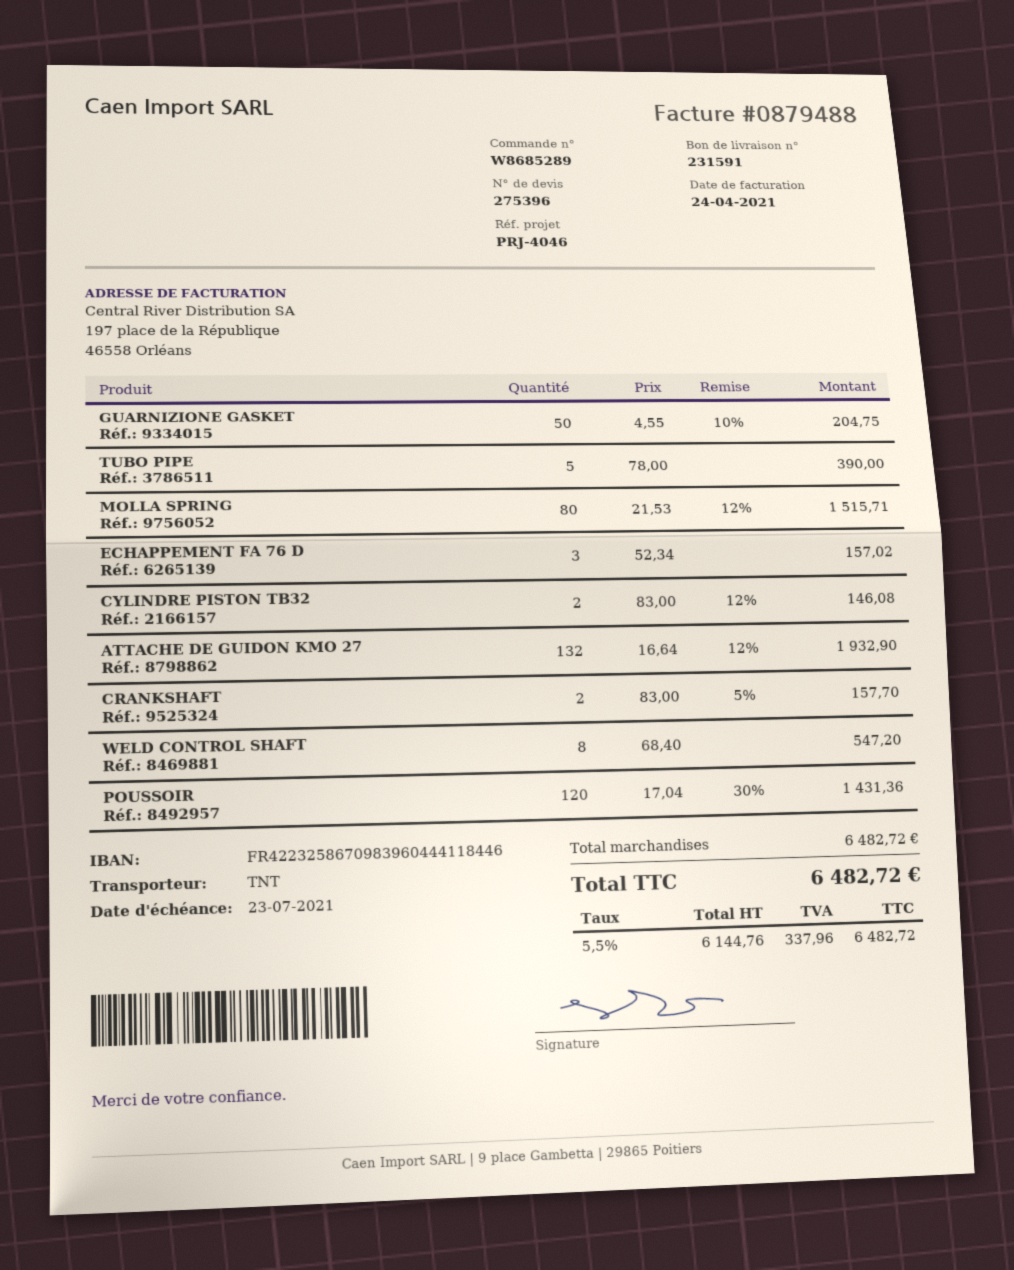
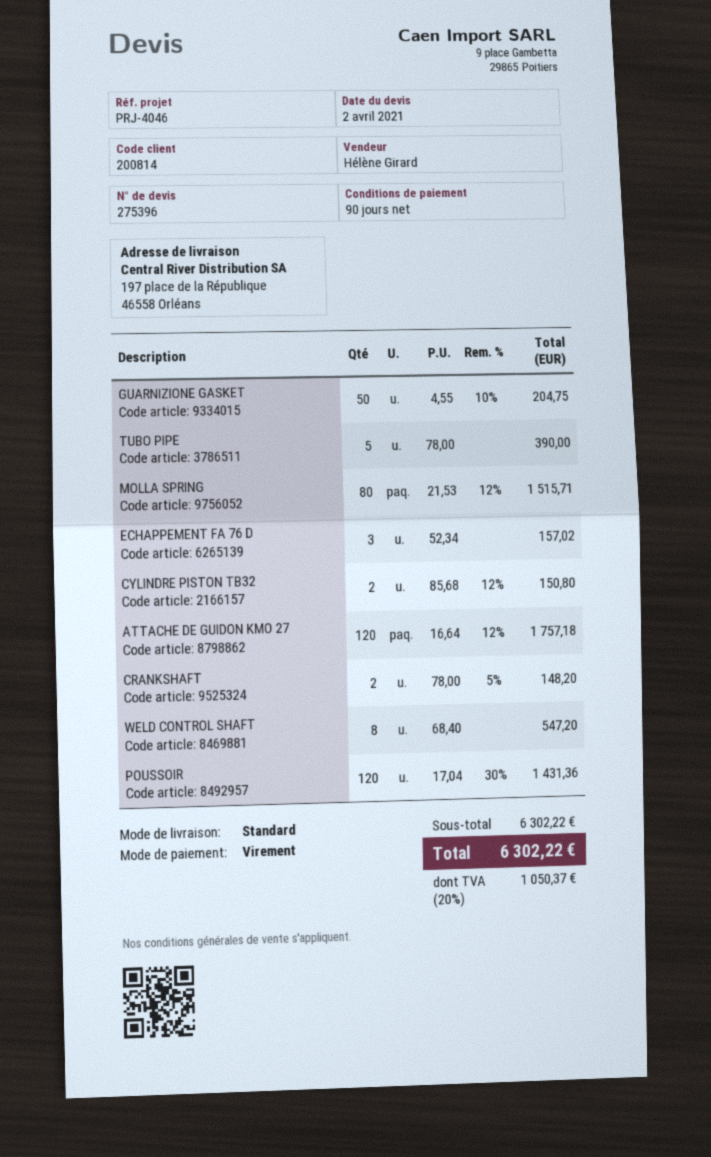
shipping method: TNT -> standard
CYLINDRE PISTON TB32: 2 x 83.00 - 12% = 146.08 -> 2 x 85.68 - 12% = 150.80
ATTACHE DE GUIDON KMO 27: 132 x 16.64 - 12% = 1932.90 -> 120 x 16.64 - 12% = 1757.18
CRANKSHAFT: 2 x 83.00 - 5% = 157.70 -> 2 x 78.00 - 5% = 148.20
subtotal: 6482.72 -> 6302.22
tax: 5.5% = 337.96 -> 20% = 1050.37
total: 6482.72 -> 6302.22

